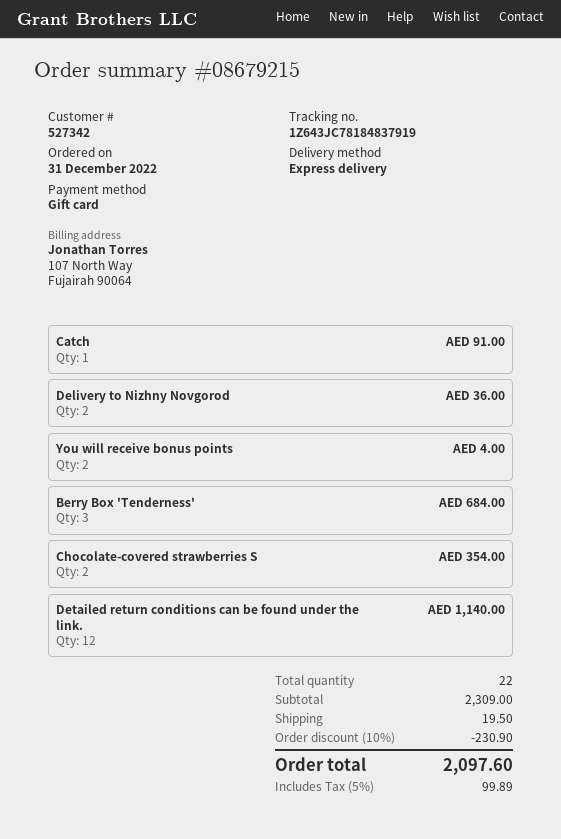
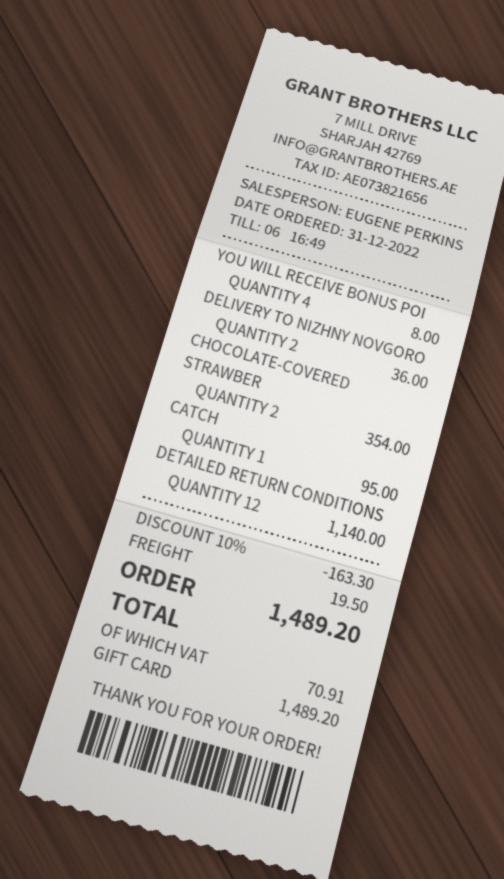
Catch: 1 for 91.00 -> 1 for 95.00
You will receive bonus points: 2 for 4.00 -> 4 for 8.00
Berry Box 'Tenderness': 3 for 684.00 -> none
discount: 10% = 230.90 -> 10% = 163.30
tax: 99.89 -> 70.91
total: 2097.60 -> 1489.20

